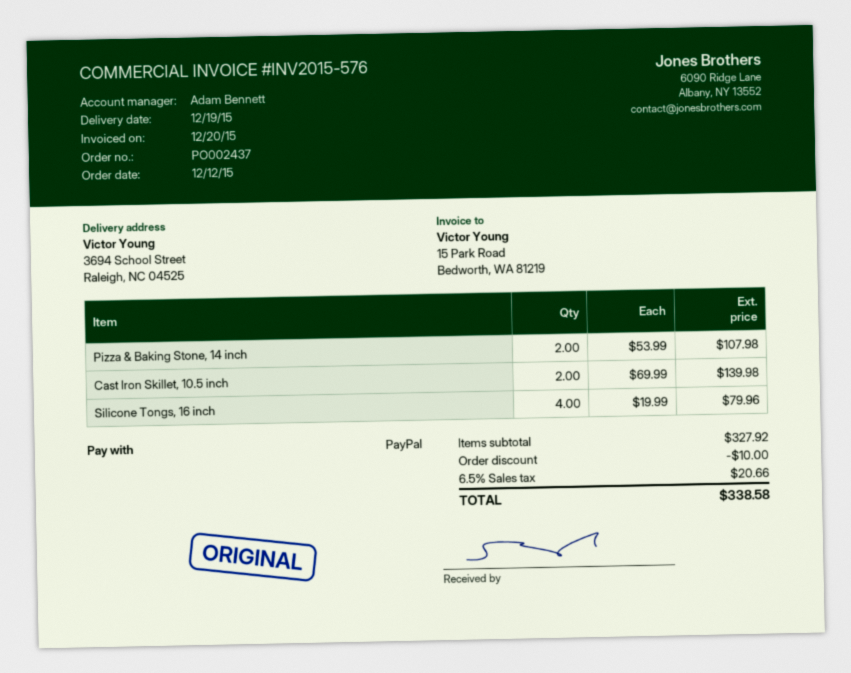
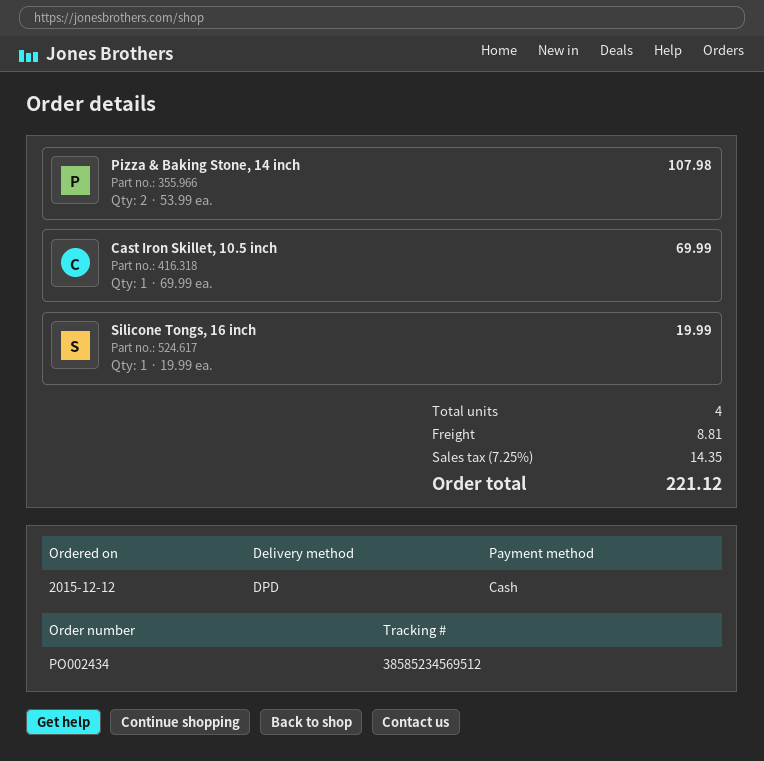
order number: PO002437 -> PO002434
payment method: PayPal -> cash
Cast Iron Skillet, 10.5 inch: 2 x 69.99 = 139.98 -> 1 x 69.99 = 69.99
Silicone Tongs, 16 inch: 4 x 19.99 = 79.96 -> 1 x 19.99 = 19.99
discount: 10.00 -> none
shipping: none -> 8.81
tax: 6.5% = 20.66 -> 7.25% = 14.35
total: 338.58 -> 221.12

